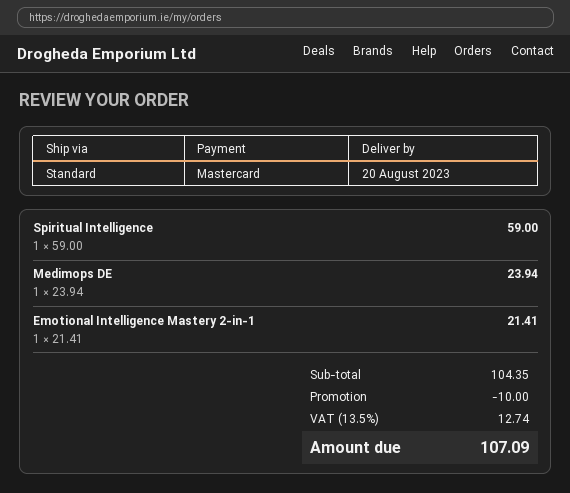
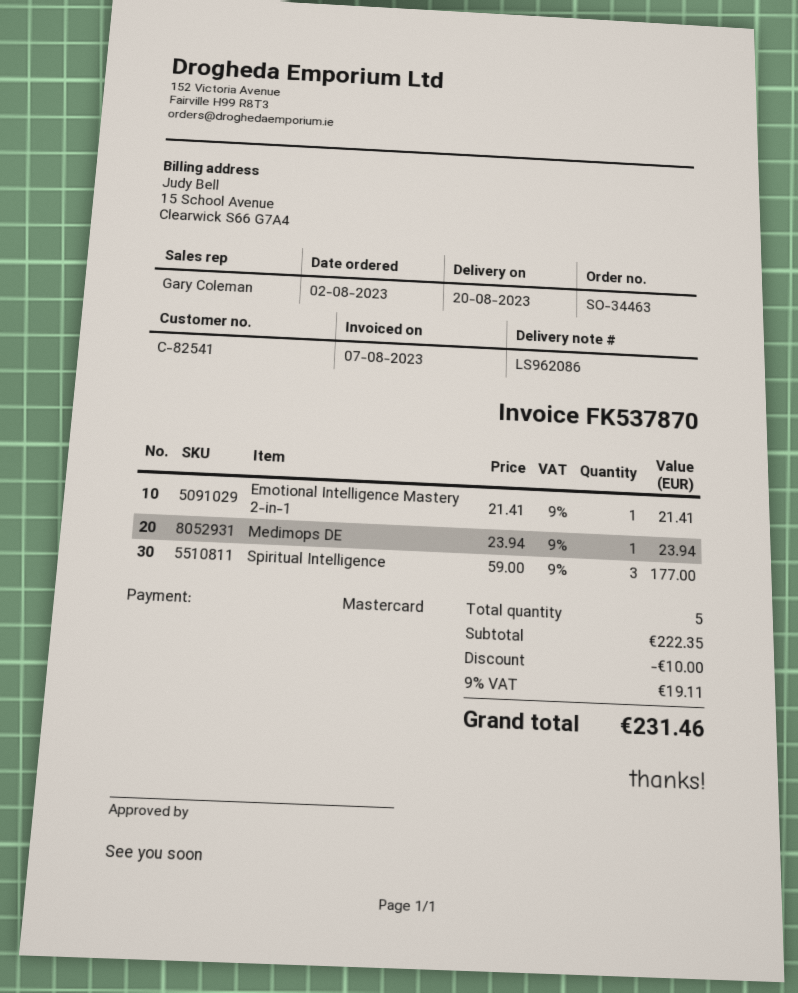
Spiritual Intelligence: 1 x 59.00 = 59.00 -> 3 x 59.00 = 177.00
subtotal: 104.35 -> 222.35
tax: 13.5% = 12.74 -> 9% = 19.11
total: 107.09 -> 231.46

